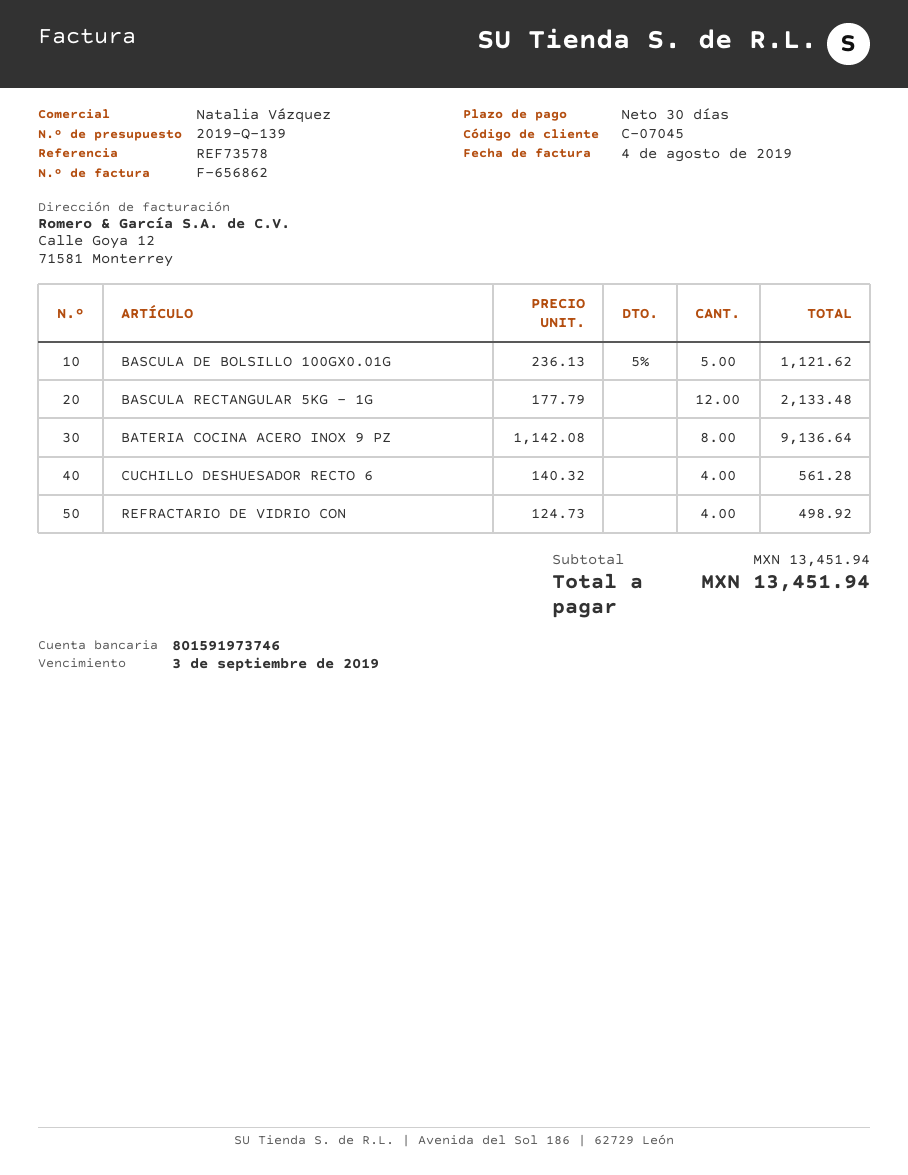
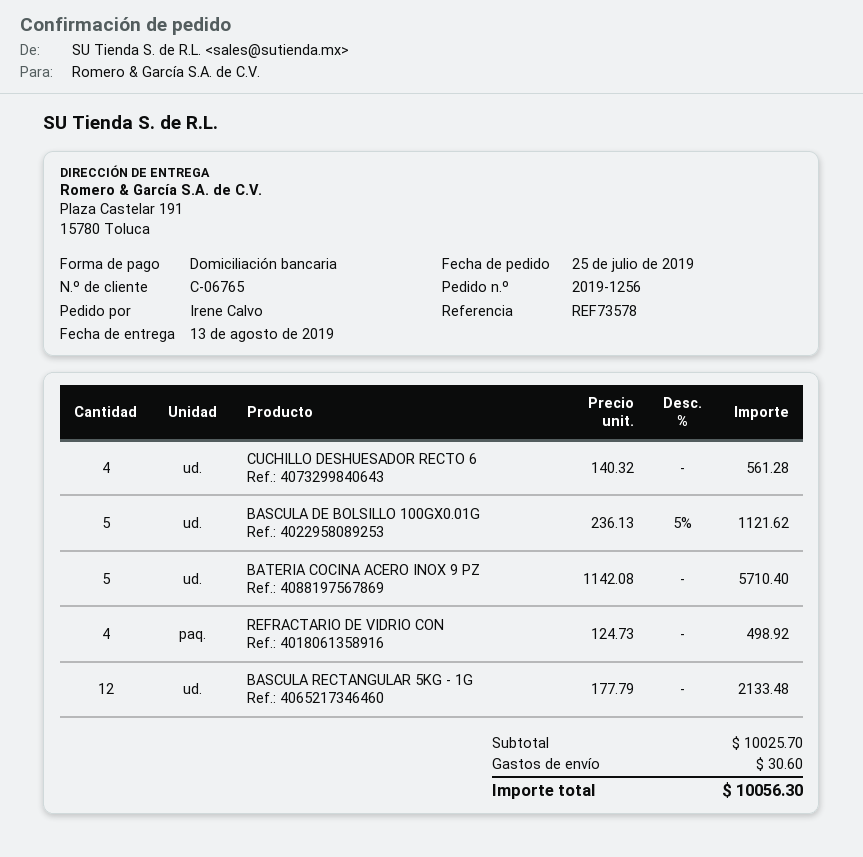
customer number: C-07045 -> C-06765
BATERIA COCINA ACERO INOX 9 PZ: 8 x 1142.08 = 9136.64 -> 5 x 1142.08 = 5710.40
subtotal: 13451.94 -> 10025.70
shipping: none -> 30.60
total: 13451.94 -> 10056.30

